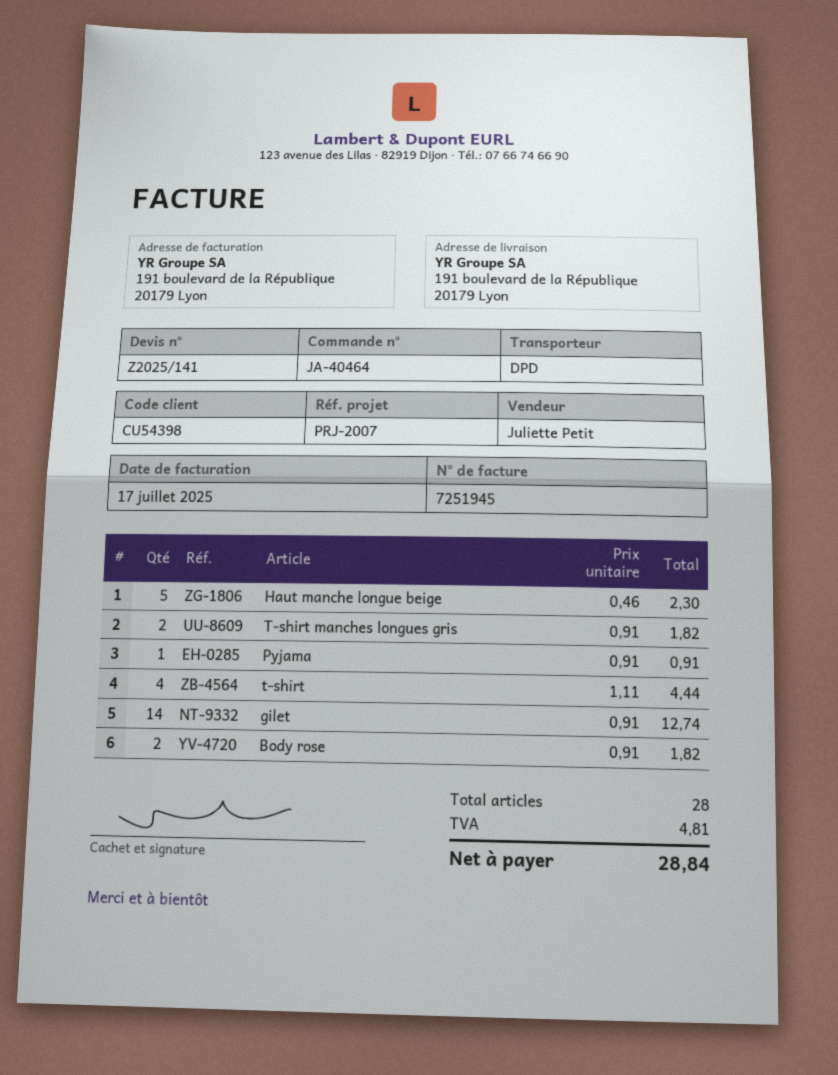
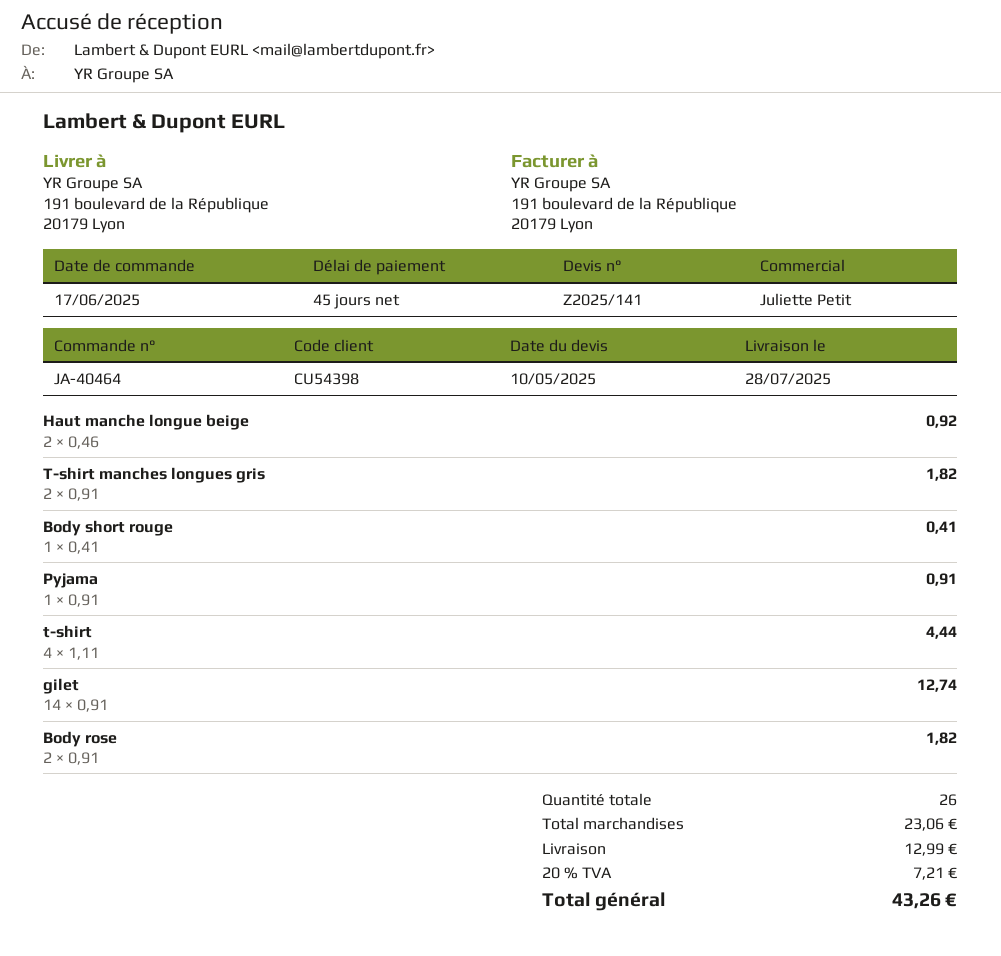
Haut manche longue beige: 5 x 0.46 = 2.30 -> 2 x 0.46 = 0.92
Body short rouge: none -> 1 x 0.41 = 0.41
total quantity: 28 -> 26
shipping: none -> 12.99
tax: 4.81 -> 7.21
total: 28.84 -> 43.26

